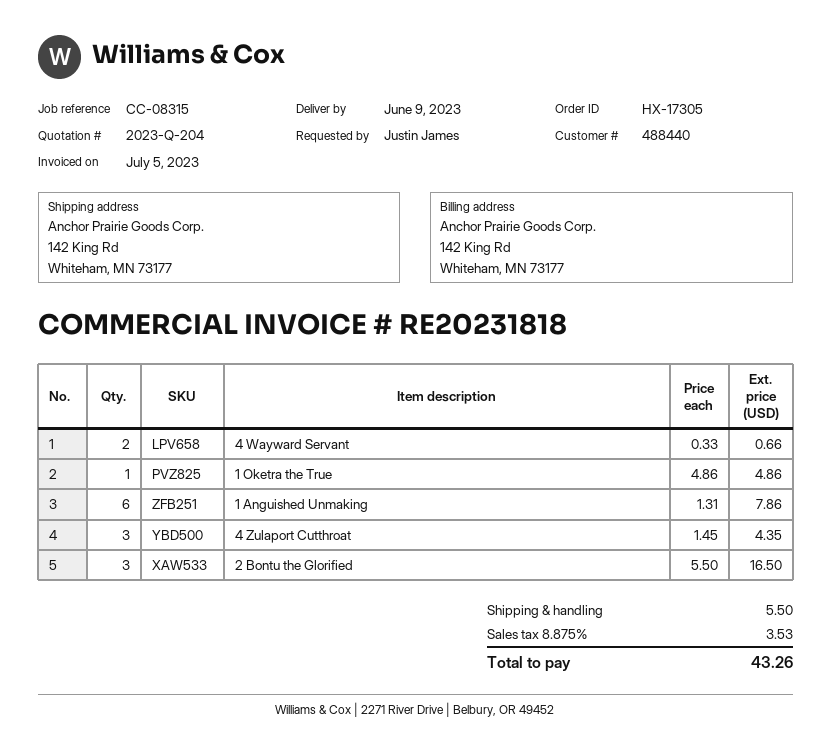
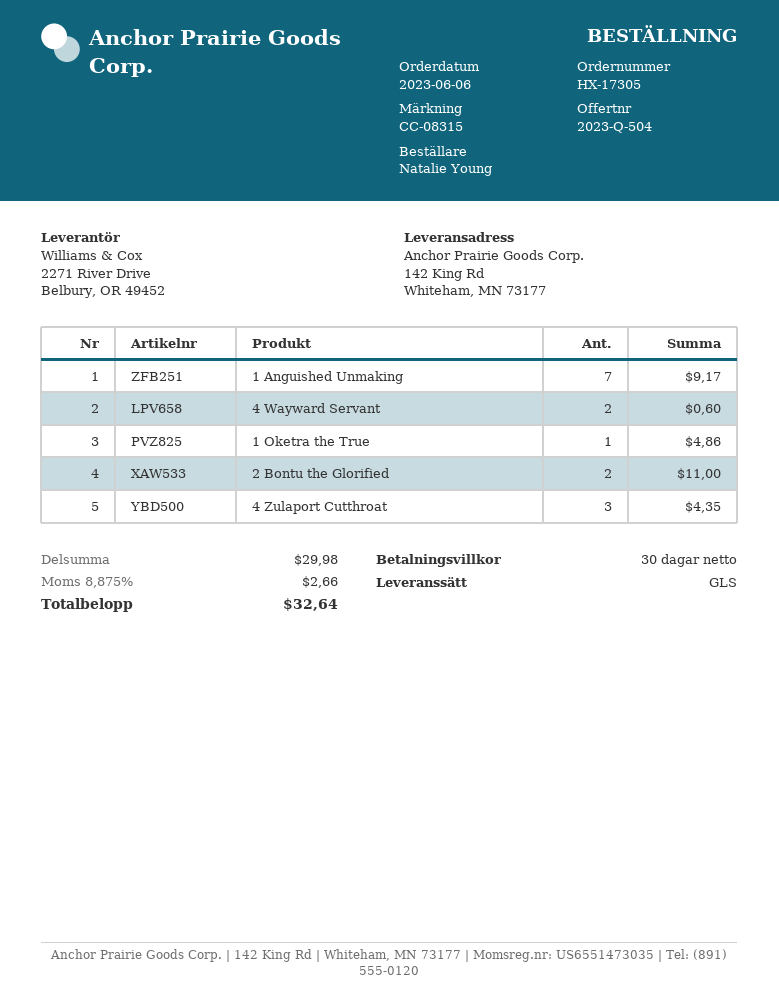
quote number: 2023-Q-204 -> 2023-Q-504
ordered by: Justin James -> Natalie Young
4 Wayward Servant: 2 for 0.66 -> 2 for 0.60
1 Anguished Unmaking: 6 for 7.86 -> 7 for 9.17
2 Bontu the Glorified: 3 for 16.50 -> 2 for 11.00
shipping: 5.50 -> none
tax: 8.875% = 3.53 -> 8.875% = 2.66
total: 43.26 -> 32.64

